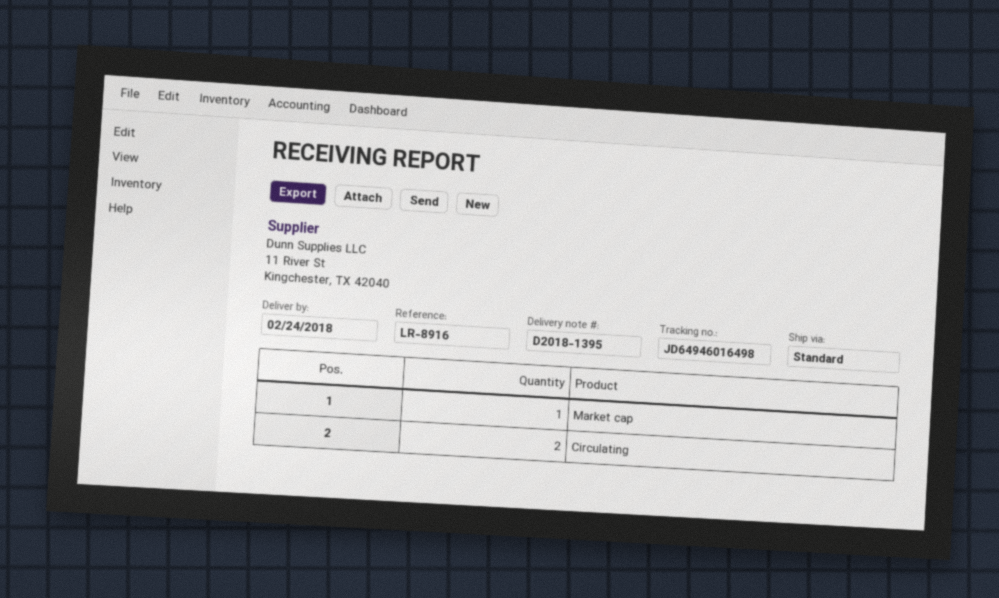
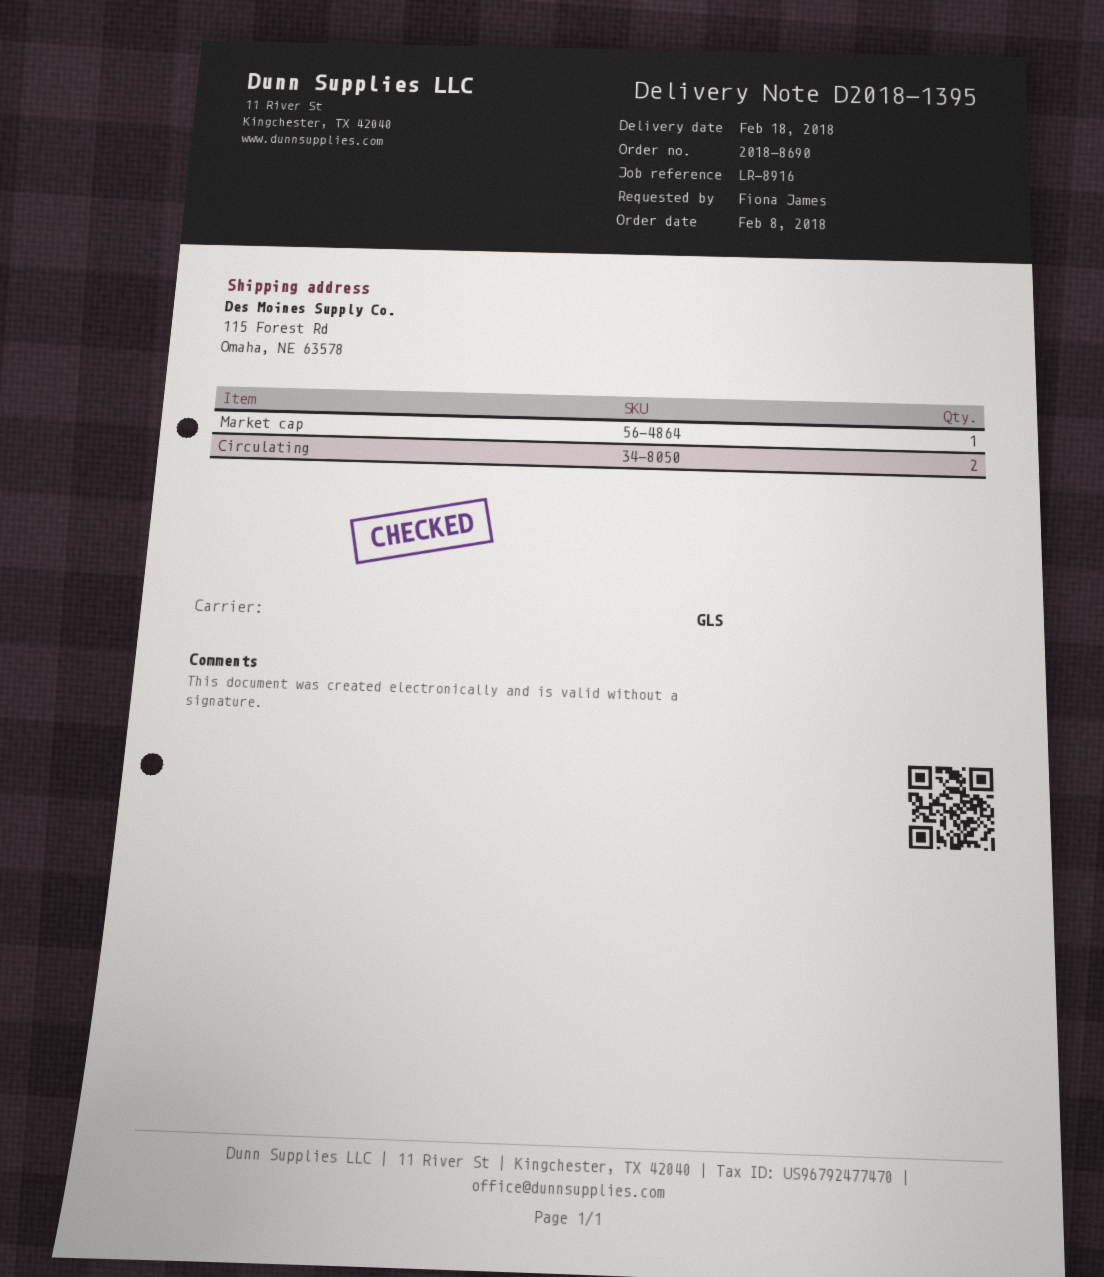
delivery date: 2018-02-24 -> 2018-02-18
shipping method: standard -> GLS

